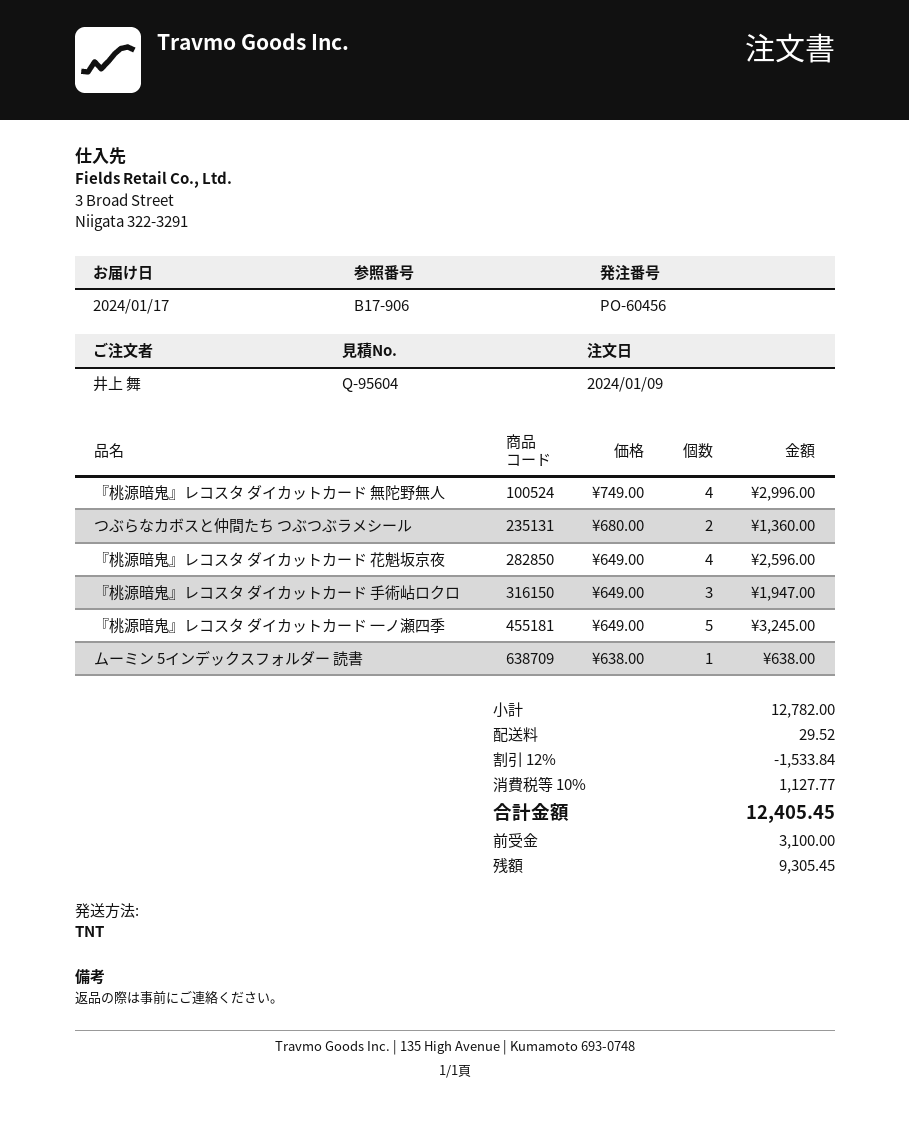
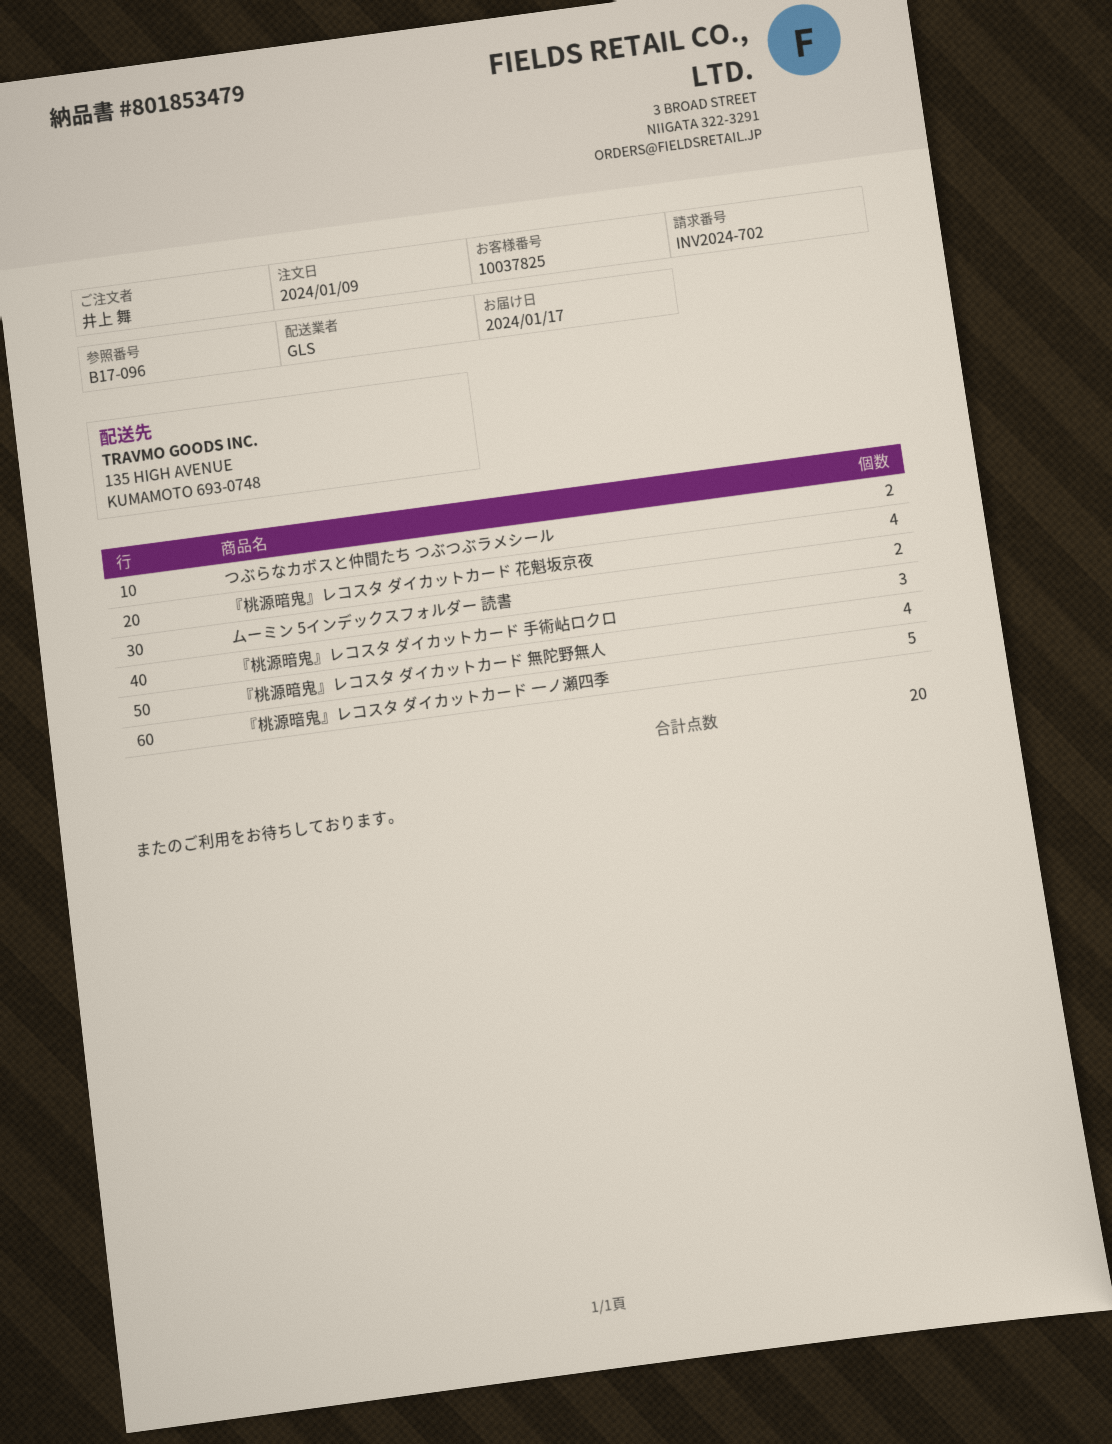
reference: B17-906 -> B17-096
shipping method: TNT -> GLS
ムーミン 5インデックスフォルダー 読書: 1 -> 2

